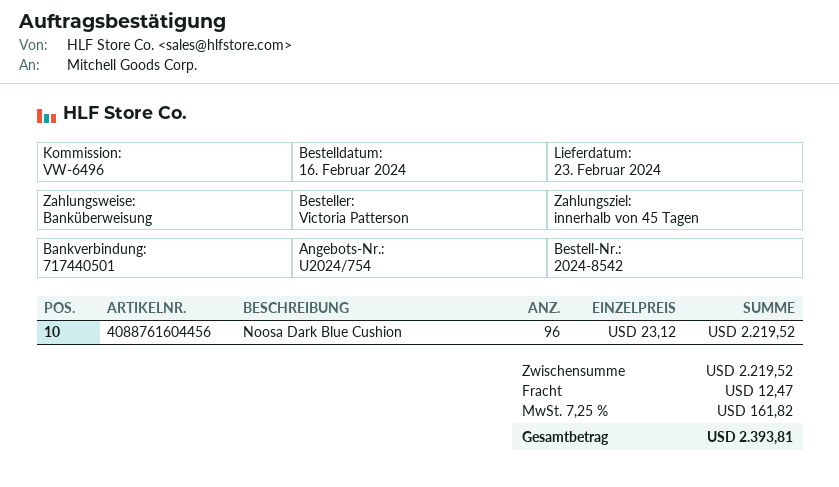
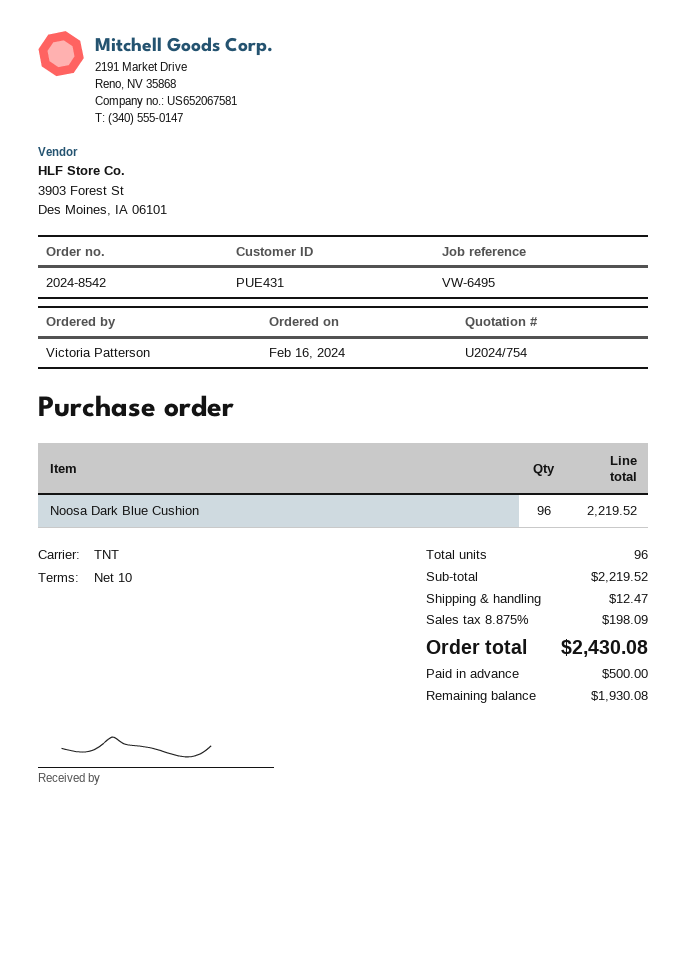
payment terms: 45 days -> 10 days
reference: VW-6496 -> VW-6495
tax: 7.25% = 161.82 -> 8.875% = 198.09
total: 2393.81 -> 2430.08

